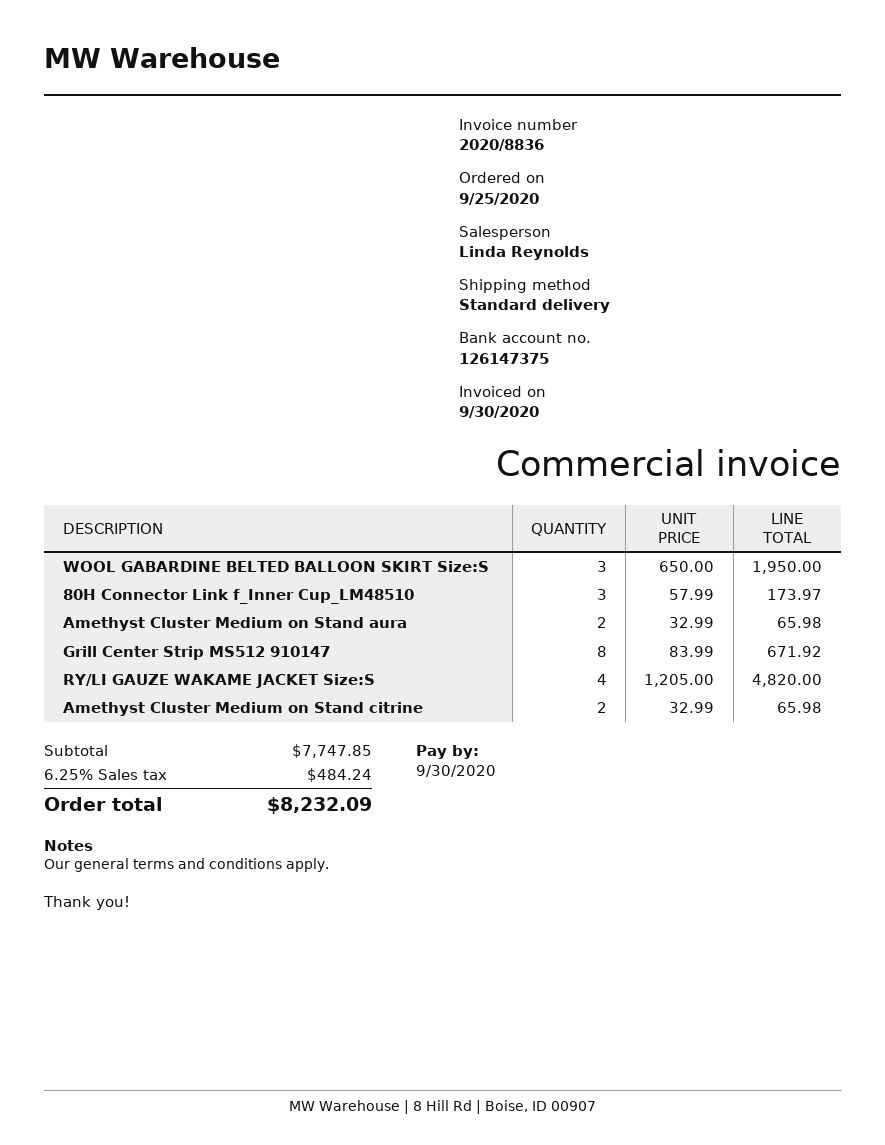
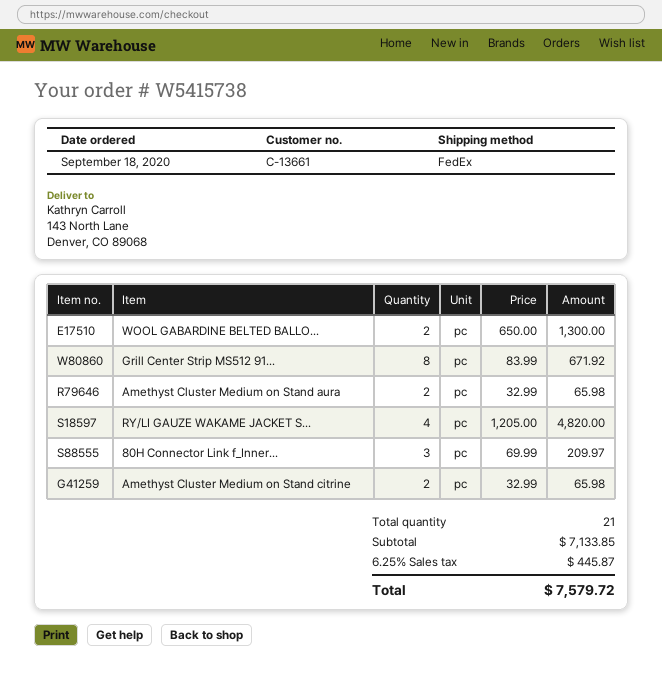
order date: 2020-09-25 -> 2020-09-18
shipping method: standard -> FedEx
WOOL GABARDINE BELTED BALLOON SKIRT Size:S: 3 x 650.00 = 1950.00 -> 2 x 650.00 = 1300.00
80H Connector Link f_Inner Cup_LM48510: 3 x 57.99 = 173.97 -> 3 x 69.99 = 209.97
subtotal: 7747.85 -> 7133.85
tax: 6.25% = 484.24 -> 6.25% = 445.87
total: 8232.09 -> 7579.72

